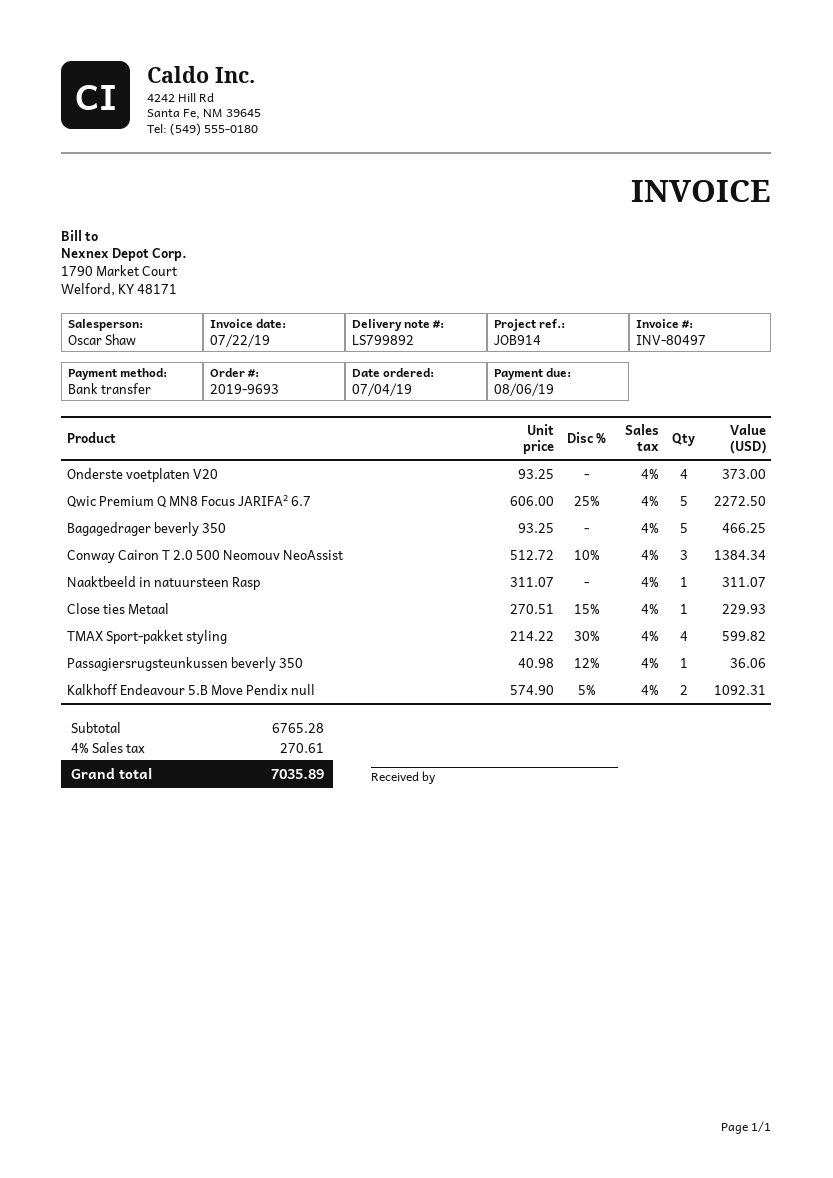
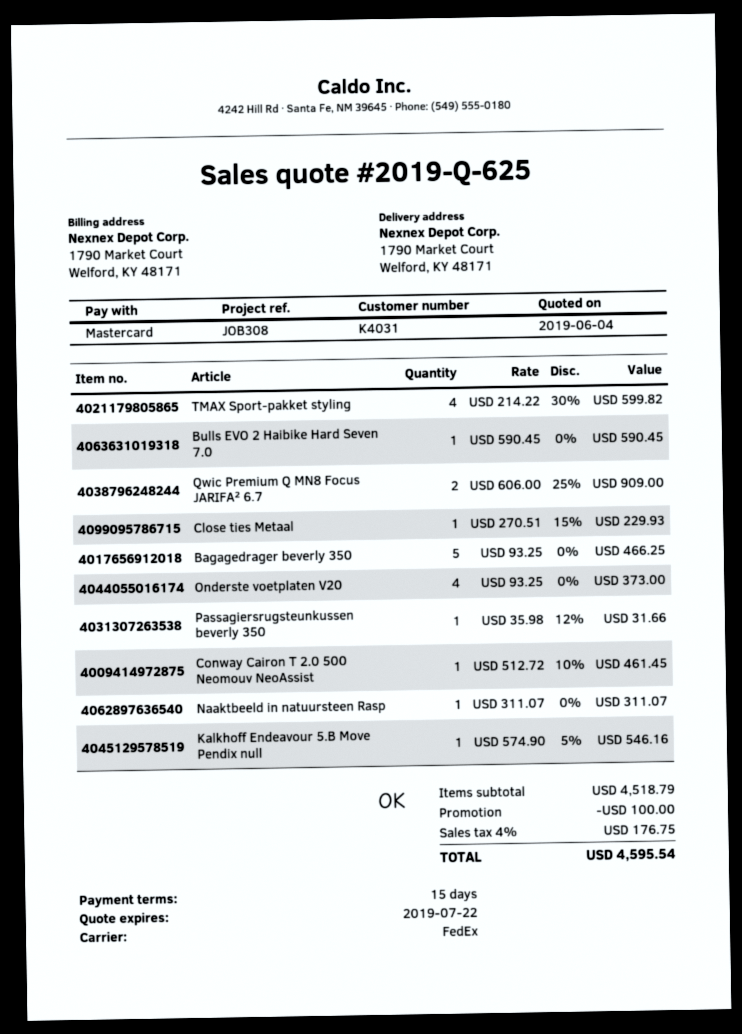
reference: JOB914 -> JOB308
payment method: bank transfer -> Mastercard
Qwic Premium Q MN8 Focus JARIFA² 6.7: 5 x 606.00 - 25% = 2272.50 -> 2 x 606.00 - 25% = 909.00
Conway Cairon T 2.0 500 Neomouv NeoAssist: 3 x 512.72 - 10% = 1384.34 -> 1 x 512.72 - 10% = 461.45
Passagiersrugsteunkussen beverly 350: 1 x 40.98 - 12% = 36.06 -> 1 x 35.98 - 12% = 31.66
Kalkhoff Endeavour 5.B Move Pendix null: 2 x 574.90 - 5% = 1092.31 -> 1 x 574.90 - 5% = 546.16
Bulls EVO 2 Haibike Hard Seven 7.0: none -> 1 x 590.45 = 590.45
subtotal: 6765.28 -> 4518.79
discount: none -> 100.00
tax: 4% = 270.61 -> 4% = 176.75
total: 7035.89 -> 4595.54

